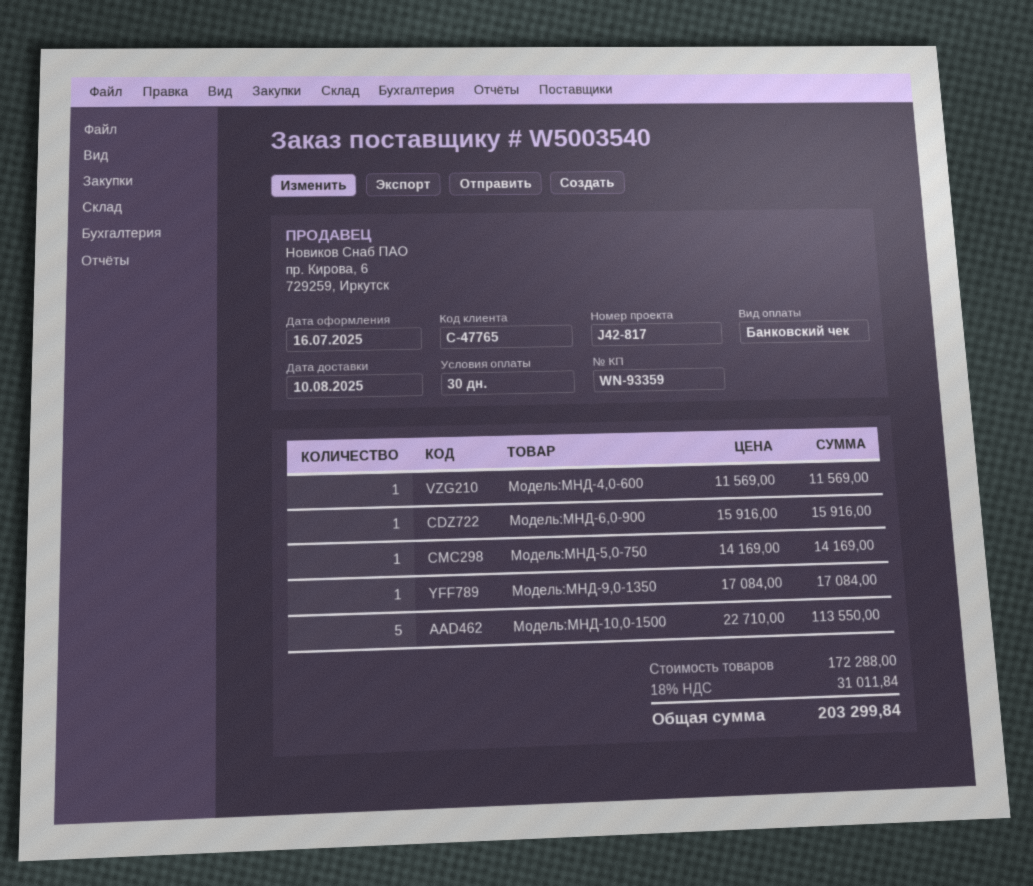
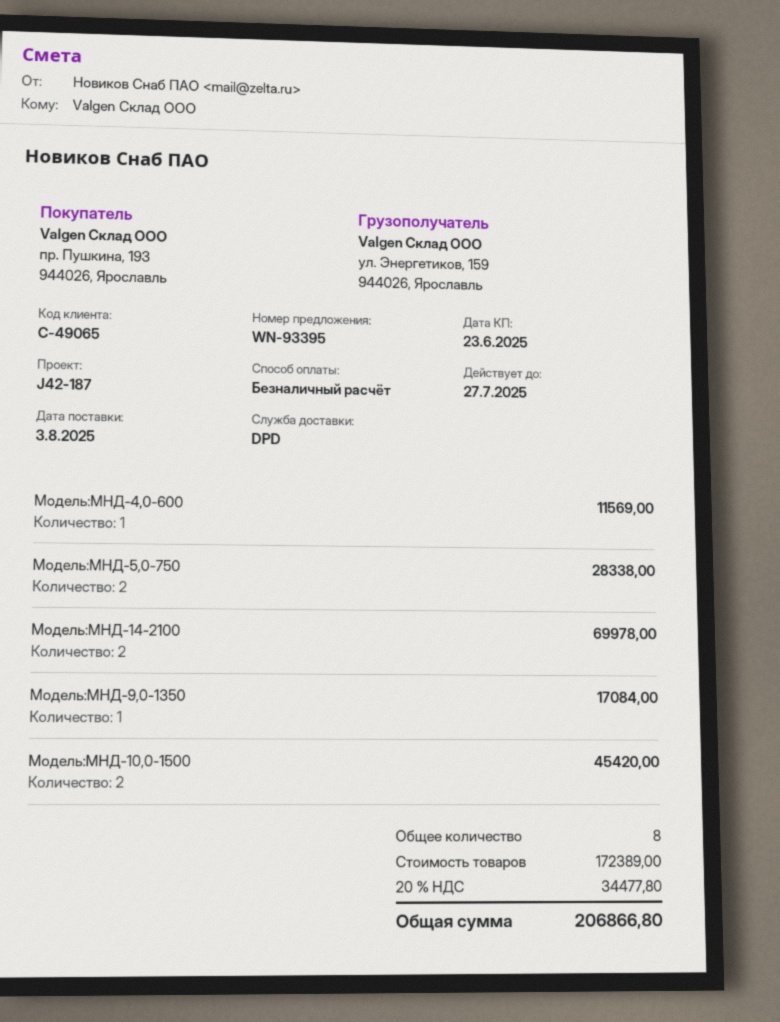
quote number: WN-93359 -> WN-93395
delivery date: 2025-08-10 -> 2025-08-03
customer number: C-47765 -> C-49065
reference: J42-817 -> J42-187
payment method: cheque -> bank transfer
Модель:МНД-6,0-900: 1 for 15916.00 -> none
Модель:МНД-5,0-750: 1 for 14169.00 -> 2 for 28338.00
Модель:МНД-10,0-1500: 5 for 113550.00 -> 2 for 45420.00
Модель:МНД-14-2100: none -> 2 for 69978.00
subtotal: 172288.00 -> 172389.00
tax: 18% = 31011.84 -> 20% = 34477.80
total: 203299.84 -> 206866.80

